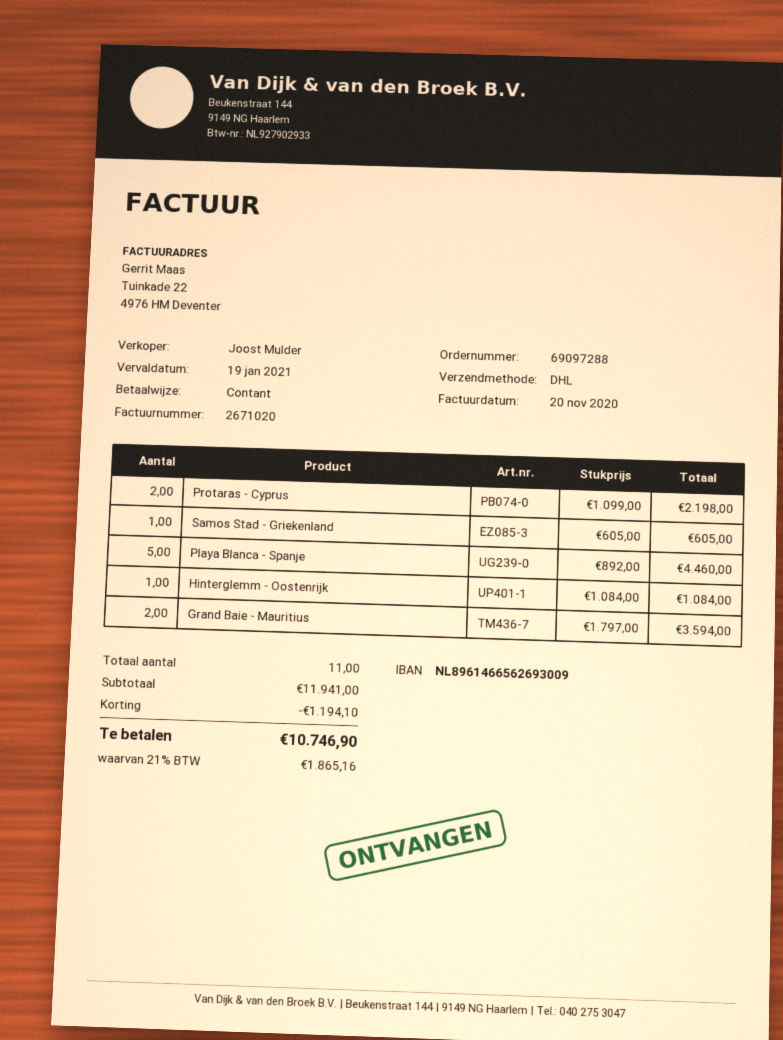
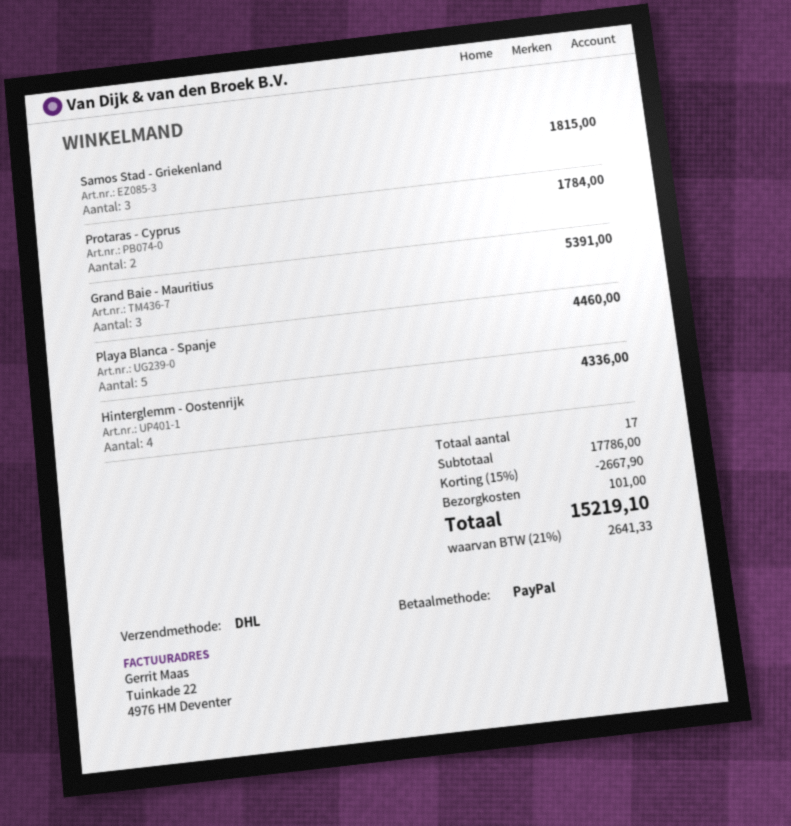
payment method: cash -> PayPal
Protaras - Cyprus: 2 for 2198.00 -> 2 for 1784.00
Samos Stad - Griekenland: 1 for 605.00 -> 3 for 1815.00
Hinterglemm - Oostenrijk: 1 for 1084.00 -> 4 for 4336.00
Grand Baie - Mauritius: 2 for 3594.00 -> 3 for 5391.00
total quantity: 11 -> 17
subtotal: 11941.00 -> 17786.00
discount: 1194.10 -> 2667.90
shipping: none -> 101.00
tax: 21% = 1865.16 -> 21% = 2641.33
total: 10746.90 -> 15219.10

